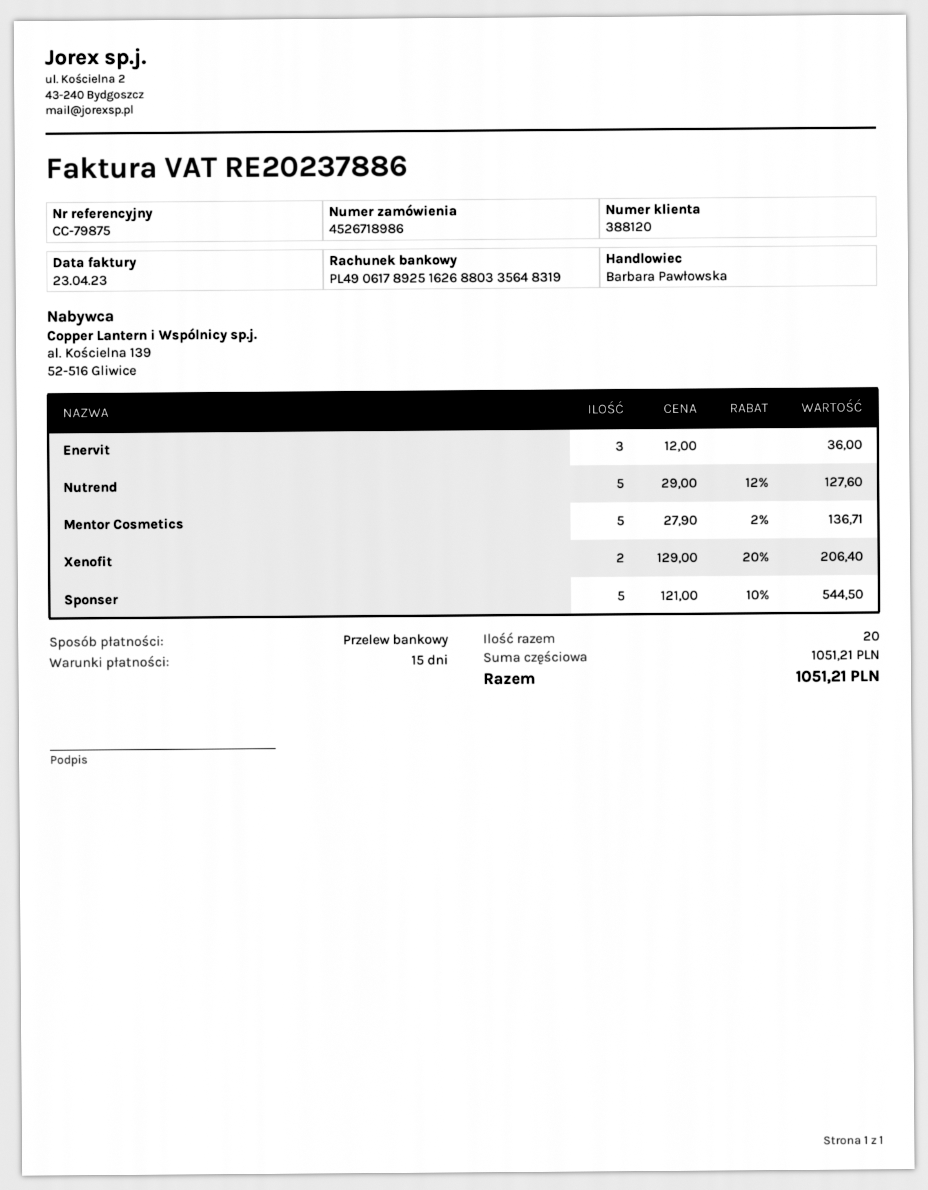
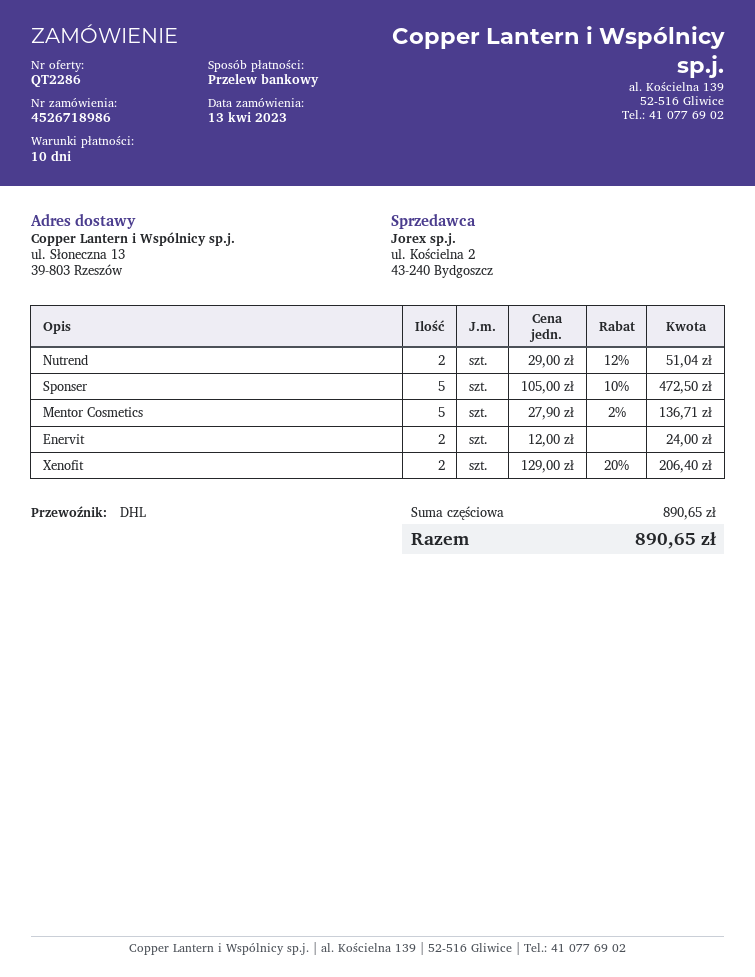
payment terms: 15 days -> 10 days
Enervit: 3 x 12.00 = 36.00 -> 2 x 12.00 = 24.00
Nutrend: 5 x 29.00 - 12% = 127.60 -> 2 x 29.00 - 12% = 51.04
Sponser: 5 x 121.00 - 10% = 544.50 -> 5 x 105.00 - 10% = 472.50
subtotal: 1051.21 -> 890.65
total: 1051.21 -> 890.65

